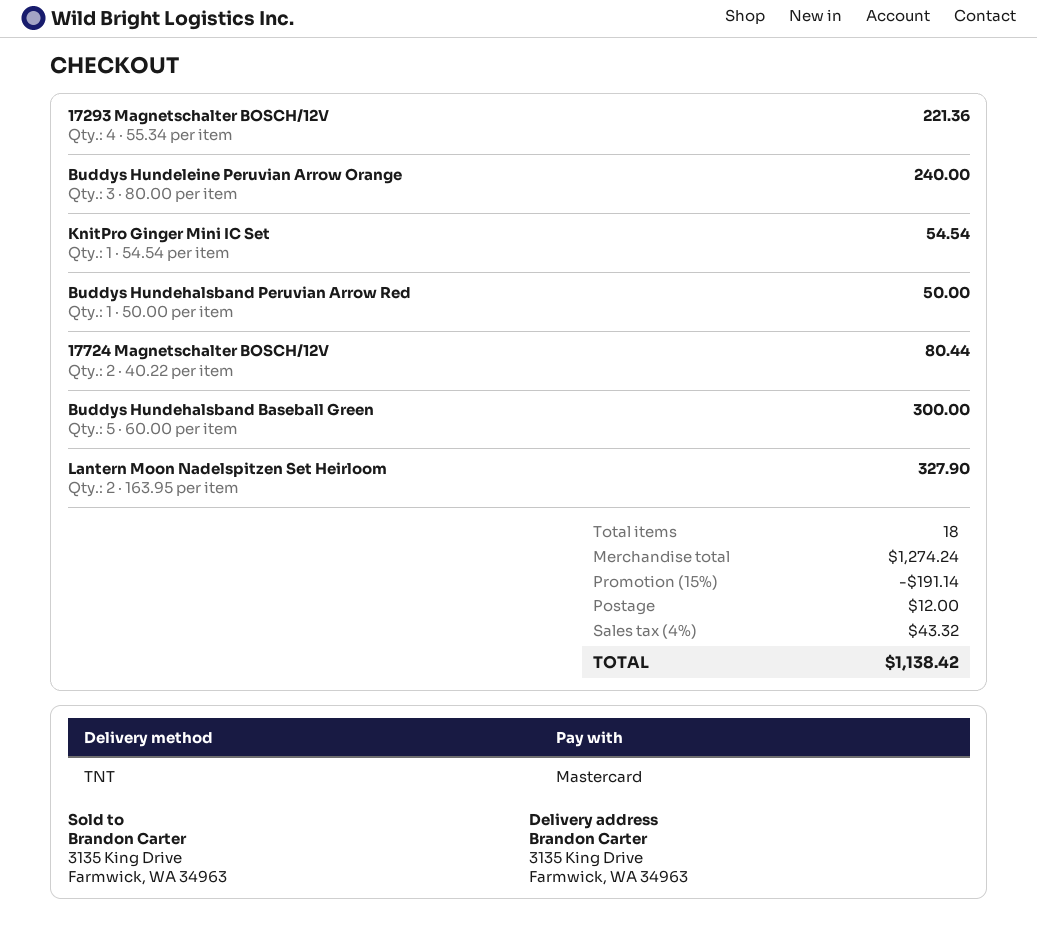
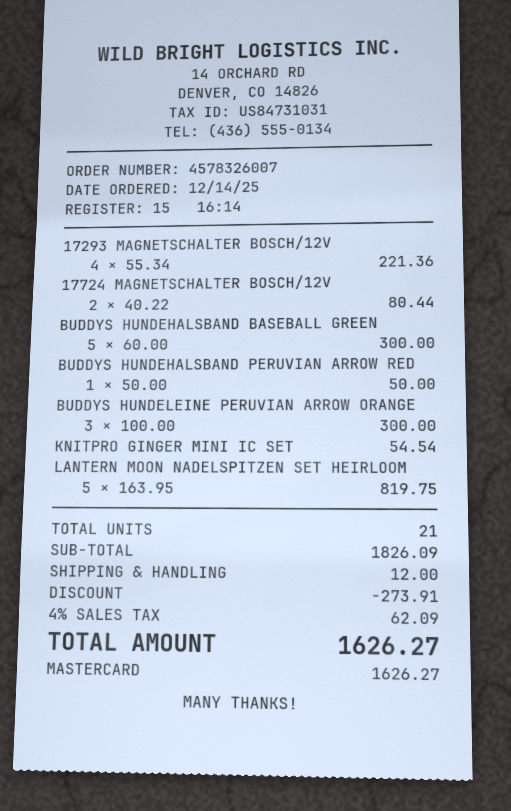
Buddys Hundeleine Peruvian Arrow Orange: 3 x 80.00 = 240.00 -> 3 x 100.00 = 300.00
Lantern Moon Nadelspitzen Set Heirloom: 2 x 163.95 = 327.90 -> 5 x 163.95 = 819.75
total quantity: 18 -> 21
subtotal: 1274.24 -> 1826.09
discount: 191.14 -> 273.91
tax: 4% = 43.32 -> 4% = 62.09
total: 1138.42 -> 1626.27

